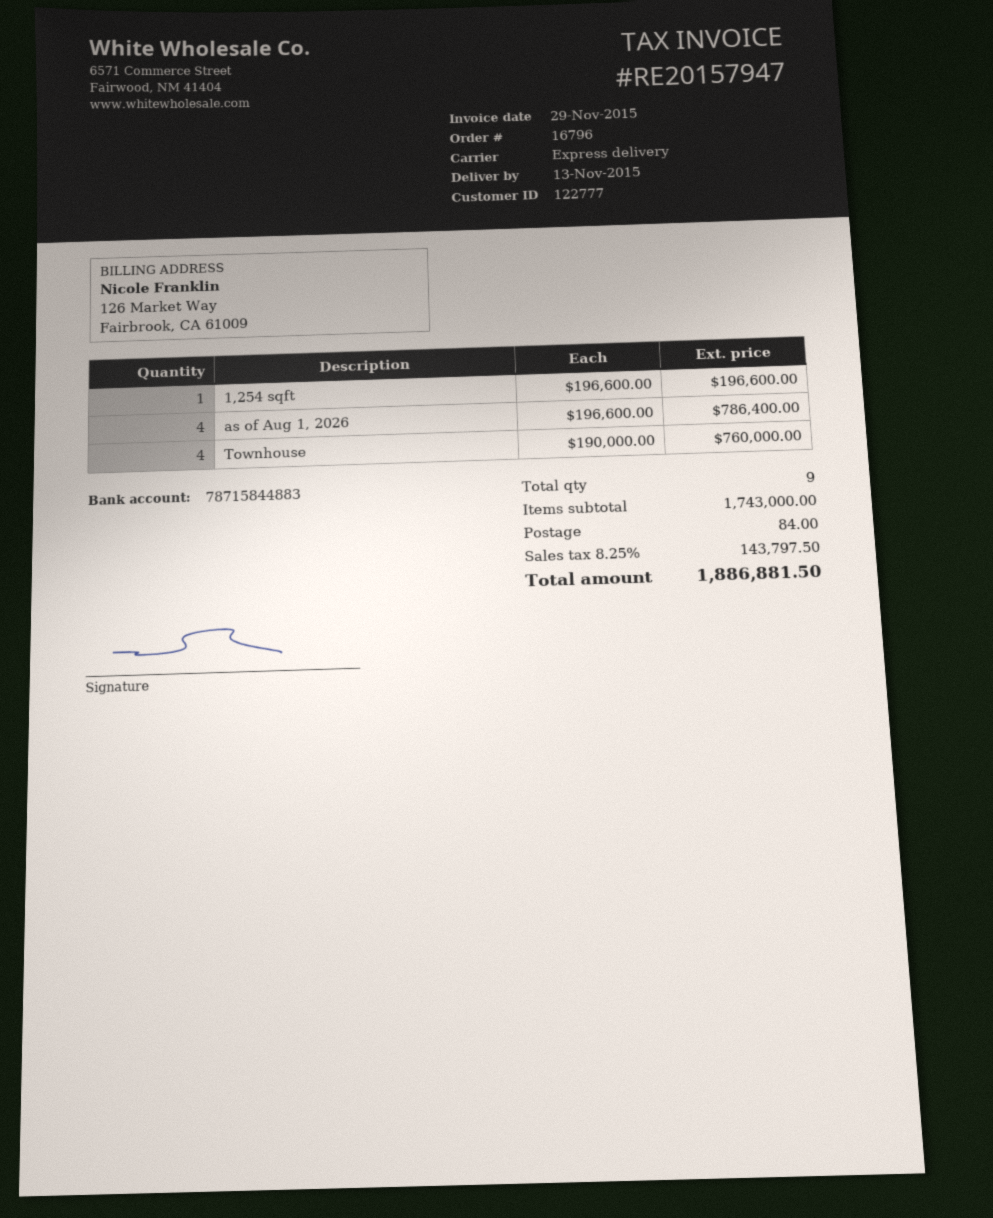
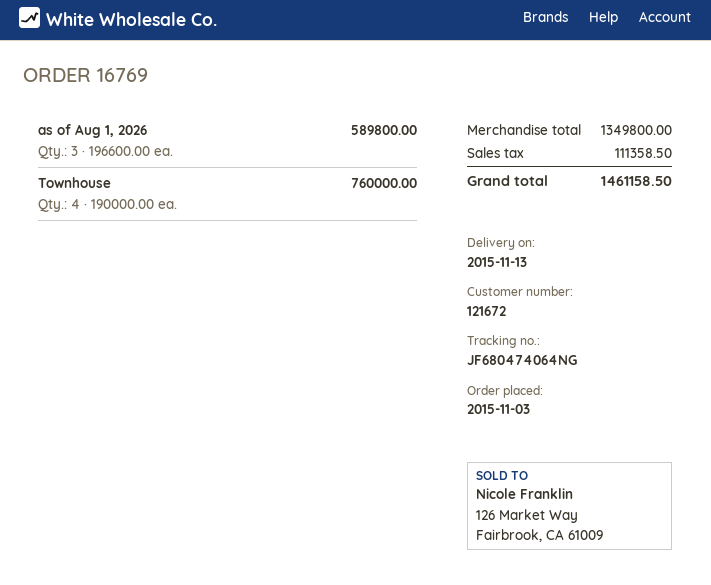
order number: 16796 -> 16769
customer number: 122777 -> 121672
1,254 sqft: 1 x 196600.00 = 196600.00 -> none
as of Aug 1, 2026: 4 x 196600.00 = 786400.00 -> 3 x 196600.00 = 589800.00
subtotal: 1743000.00 -> 1349800.00
shipping: 84.00 -> none
tax: 143797.50 -> 111358.50
total: 1886881.50 -> 1461158.50

